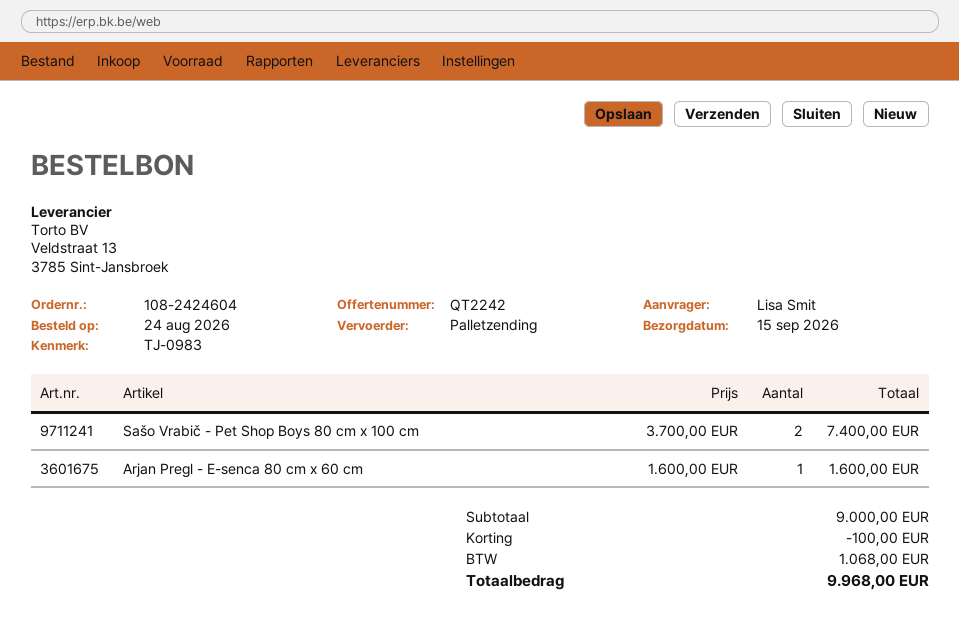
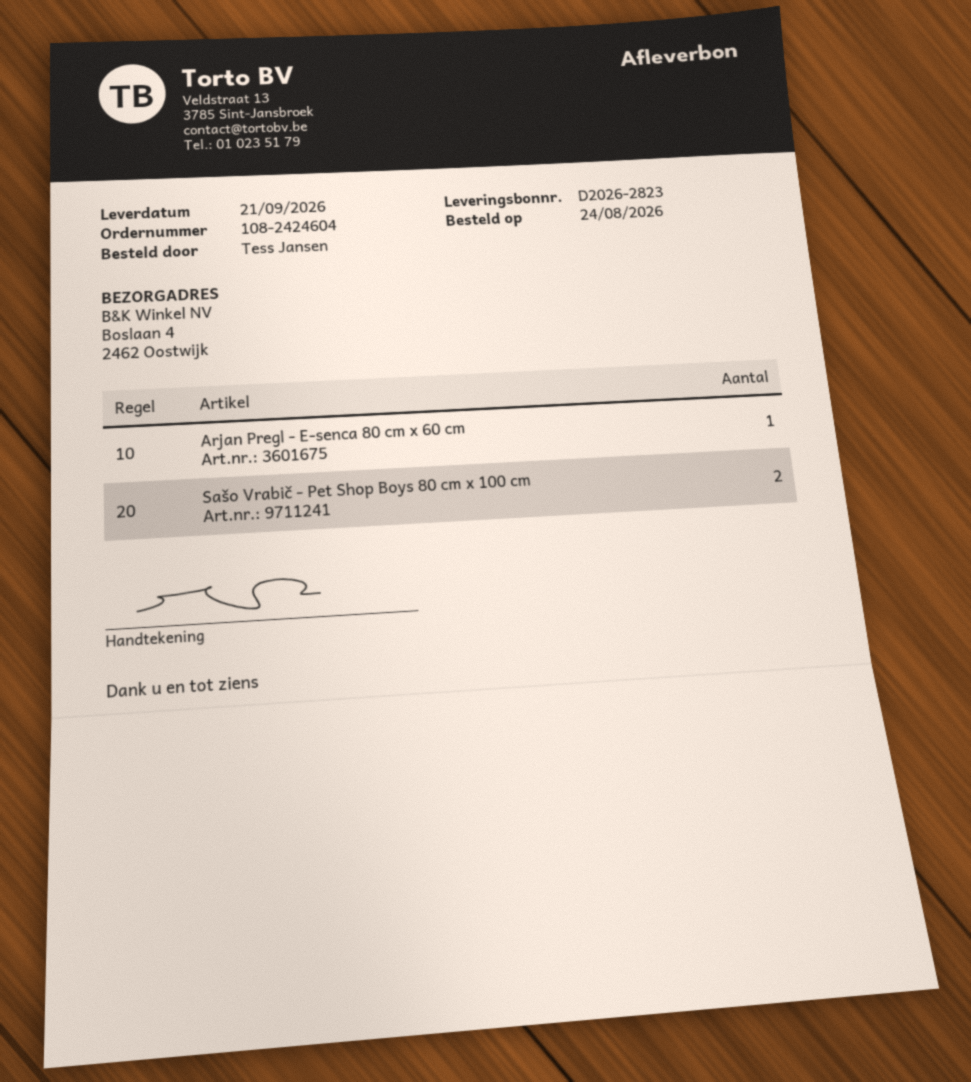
delivery date: 2026-09-15 -> 2026-09-21
ordered by: Lisa Smit -> Tess Jansen

